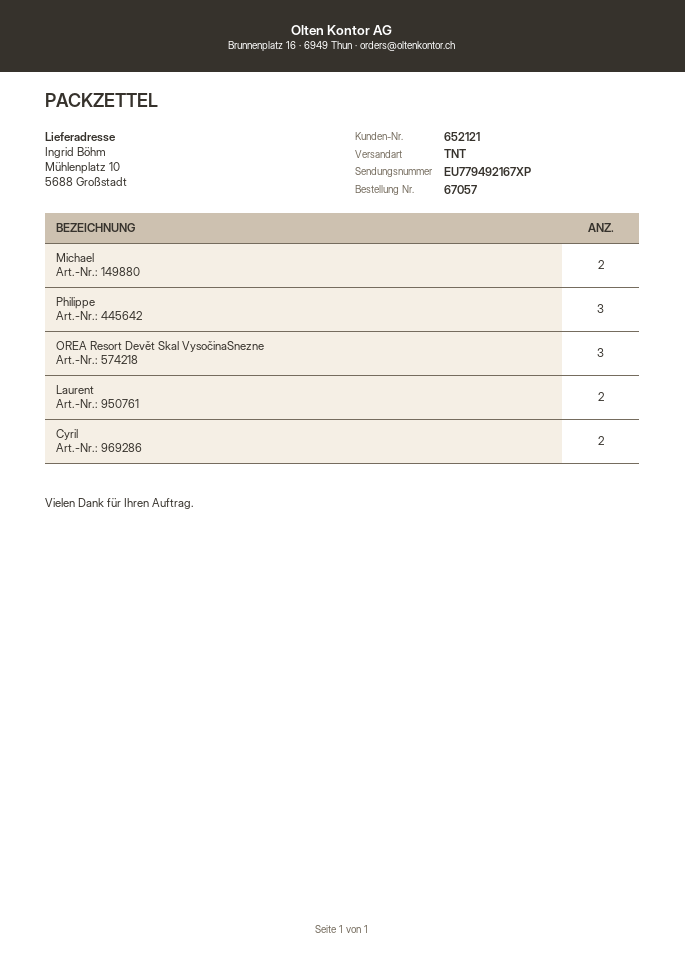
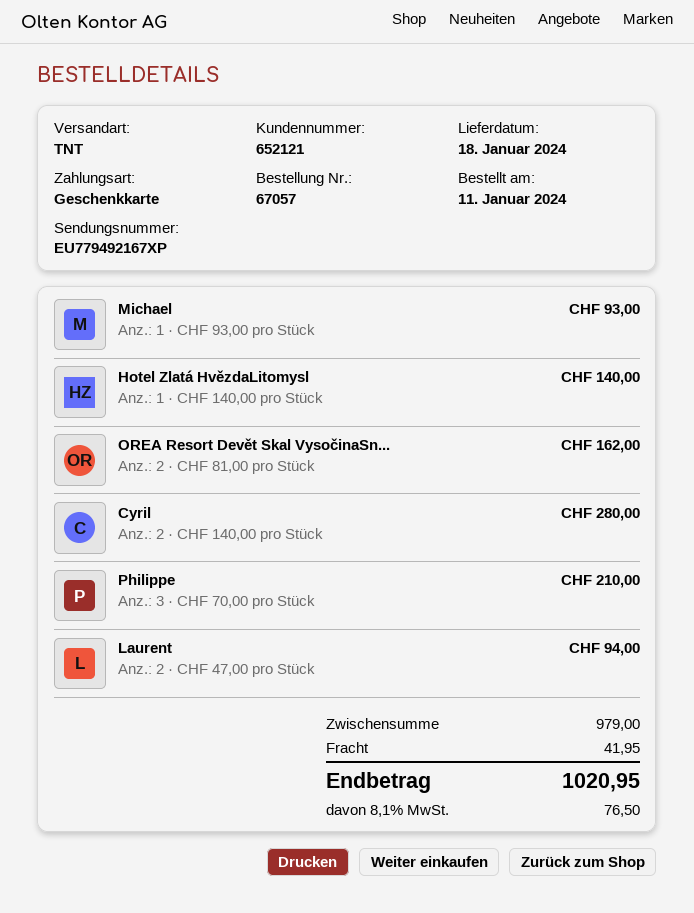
Michael: 2 -> 1
OREA Resort Devět Skal VysočinaSnezne: 3 -> 2
Hotel Zlatá HvězdaLitomysl: none -> 1

